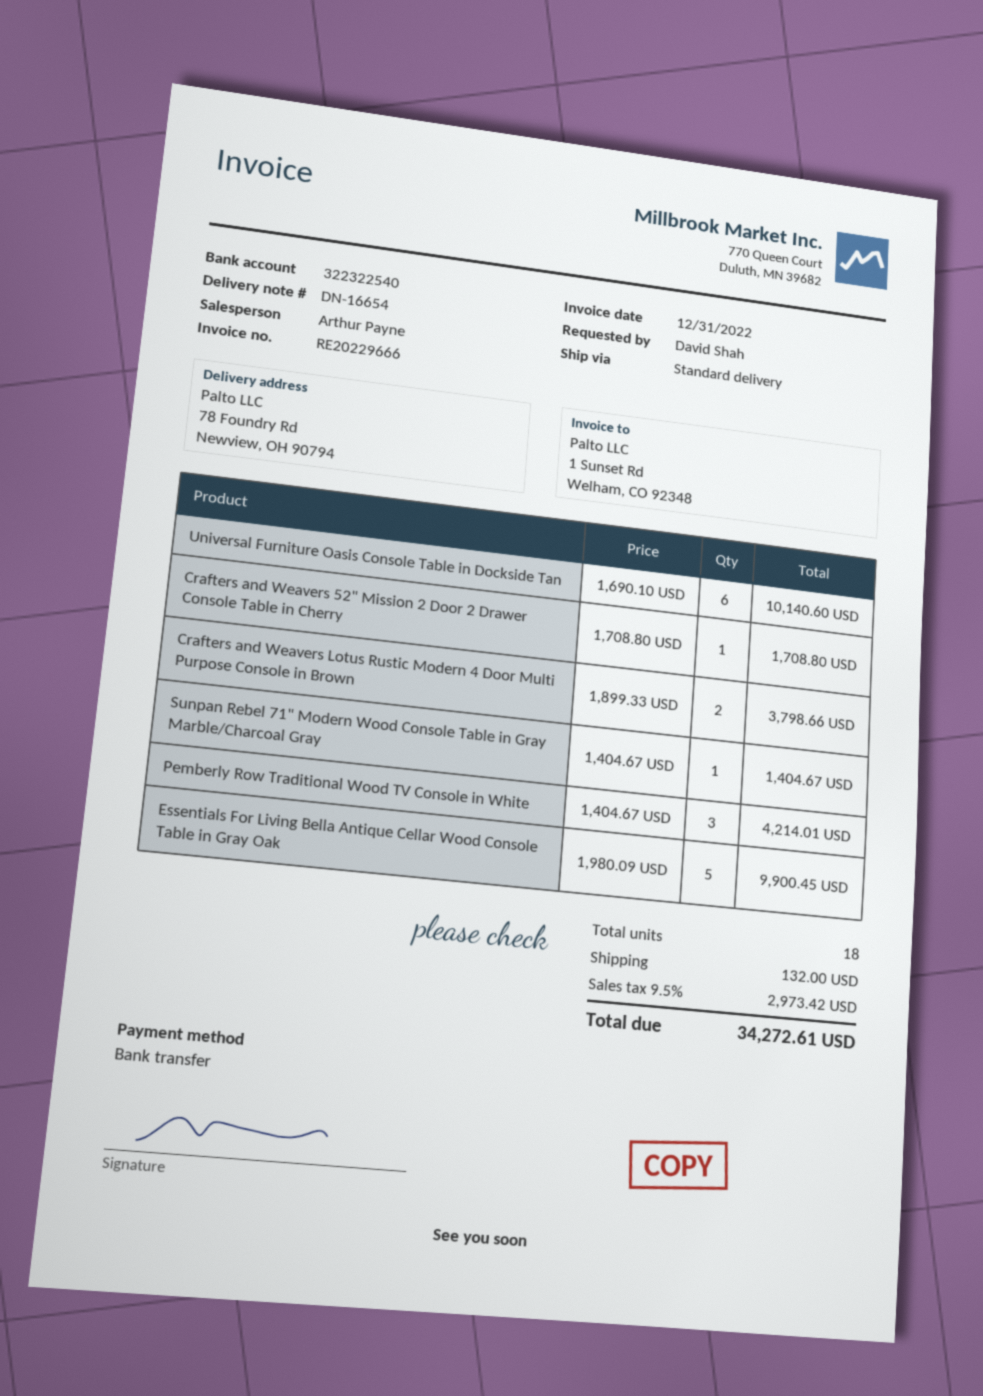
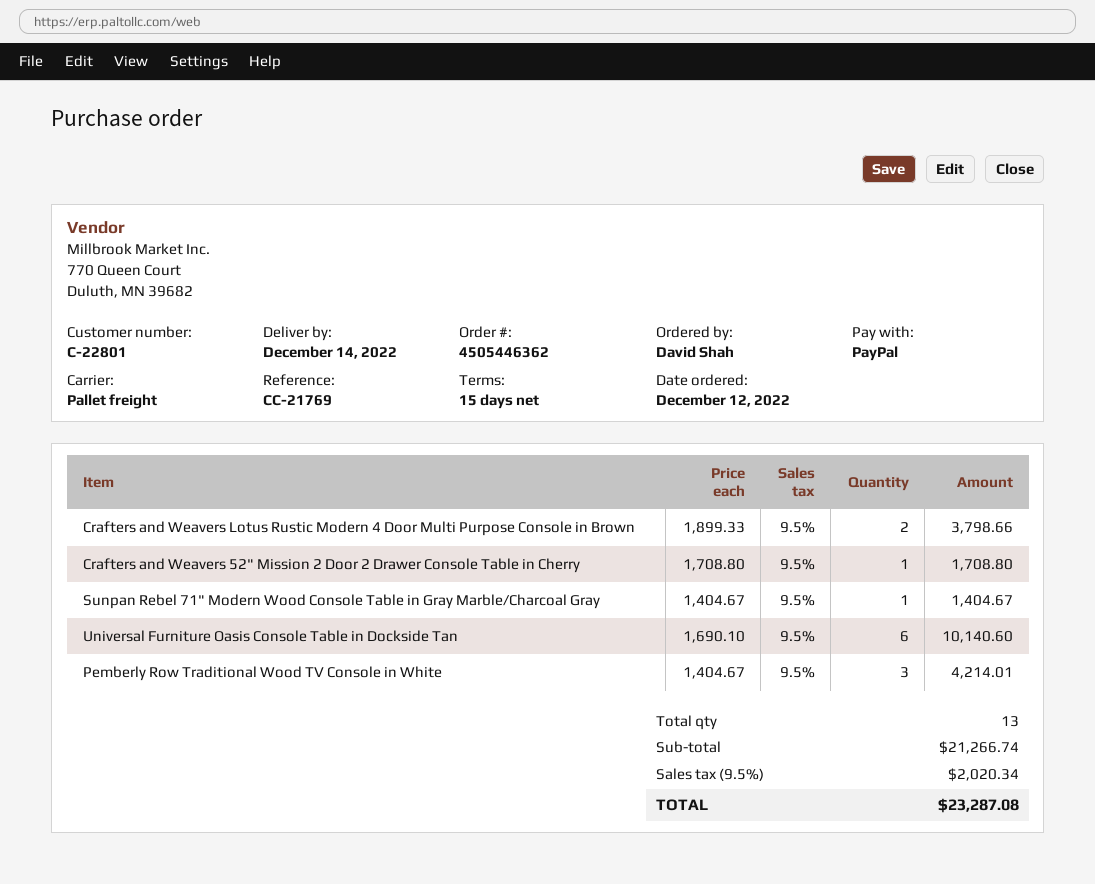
payment method: bank transfer -> PayPal
shipping method: standard -> pallet freight
Essentials For Living Bella Antique Cellar Wood Console Table in Gray Oak: 5 x 1980.09 = 9900.45 -> none
total quantity: 18 -> 13
shipping: 132.00 -> none
tax: 9.5% = 2973.42 -> 9.5% = 2020.34
total: 34272.61 -> 23287.08

